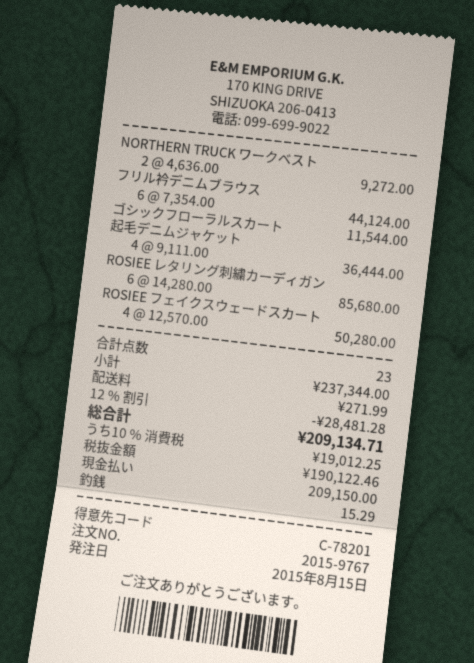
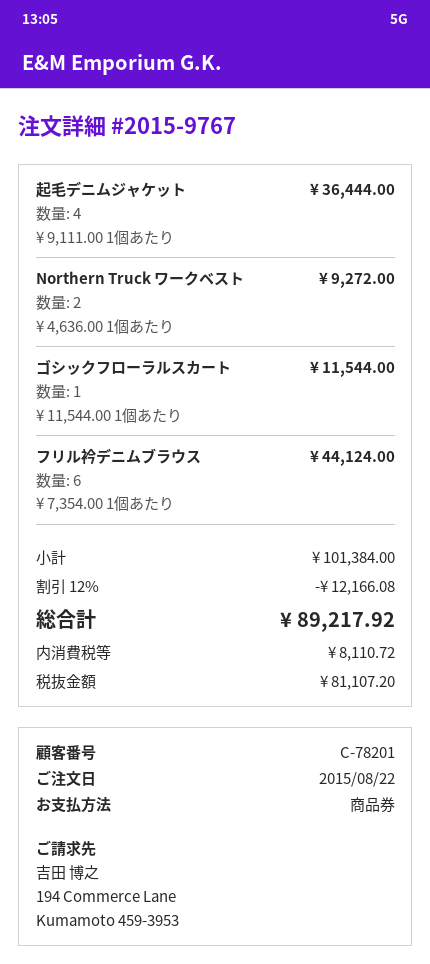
order date: 2015-08-15 -> 2015-08-22
payment method: cash -> gift card
ROSIEE レタリング刺繍カーディガン: 6 x 14280.00 = 85680.00 -> none
ROSIEE フェイクスウェードスカート: 4 x 12570.00 = 50280.00 -> none
subtotal: 237344.00 -> 101384.00
discount: 12% = 28481.28 -> 12% = 12166.08
shipping: 271.99 -> none
net: 190122.46 -> 81107.20
tax: 19012.25 -> 8110.72
total: 209134.71 -> 89217.92

